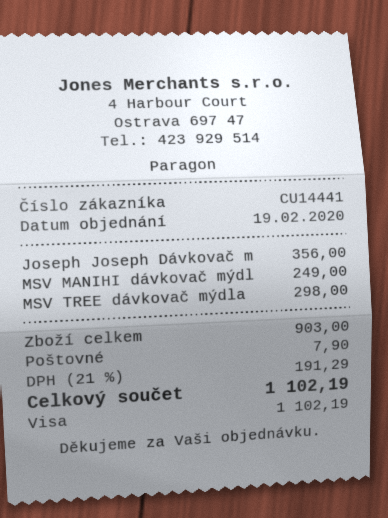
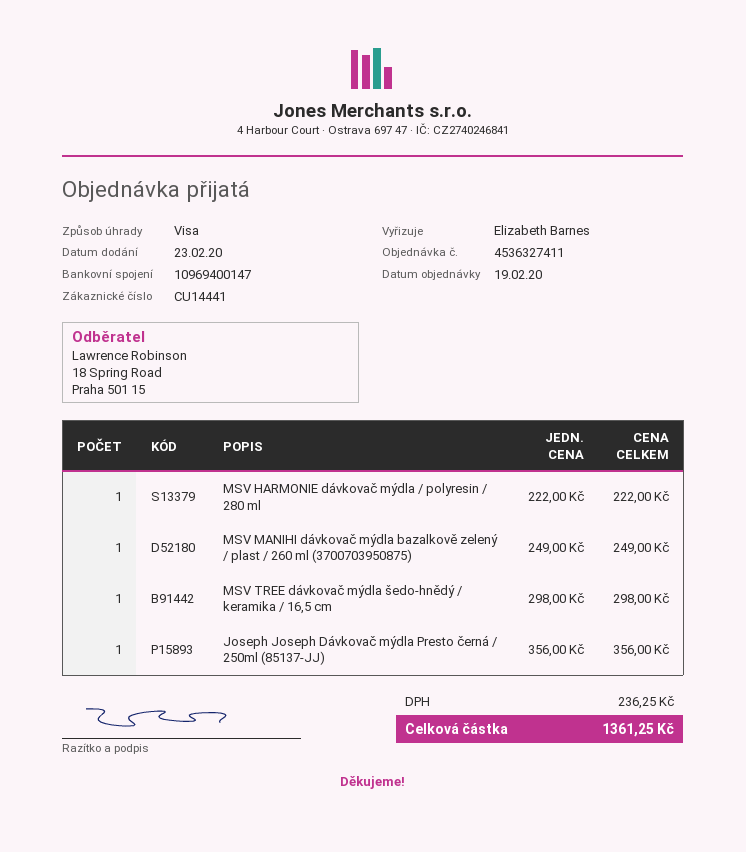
MSV HARMONIE dávkovač mýdla / polyresin / 280 ml: none -> 1 x 222.00 = 222.00
shipping: 7.90 -> none
tax: 191.29 -> 236.25
total: 1102.19 -> 1361.25

